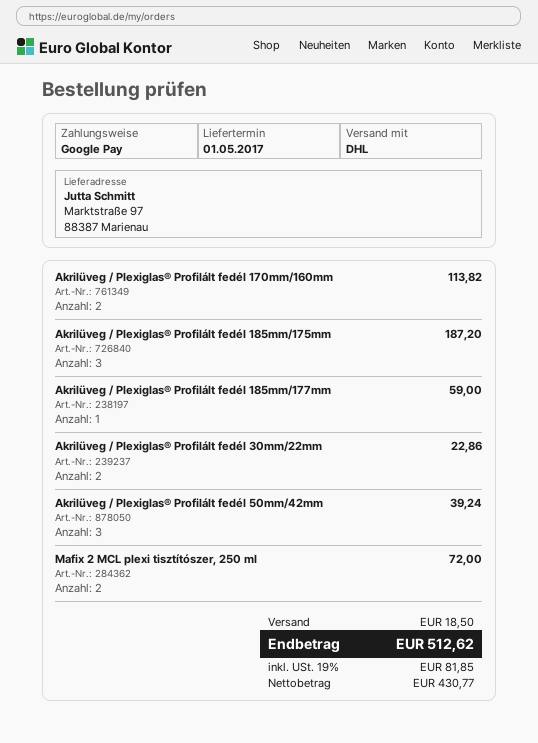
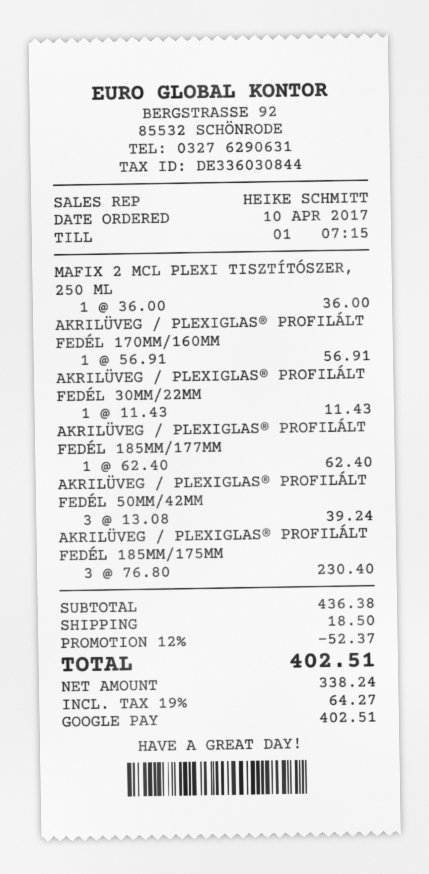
Akrilüveg / Plexiglas® Profilált fedél 170mm/160mm: 2 for 113.82 -> 1 for 56.91
Akrilüveg / Plexiglas® Profilált fedél 185mm/175mm: 3 for 187.20 -> 3 for 230.40
Akrilüveg / Plexiglas® Profilált fedél 185mm/177mm: 1 for 59.00 -> 1 for 62.40
Akrilüveg / Plexiglas® Profilált fedél 30mm/22mm: 2 for 22.86 -> 1 for 11.43
Mafix 2 MCL plexi tisztítószer, 250 ml: 2 for 72.00 -> 1 for 36.00
discount: none -> 12% = 52.37
net: 430.77 -> 338.24
tax: 19% = 81.85 -> 19% = 64.27
total: 512.62 -> 402.51

